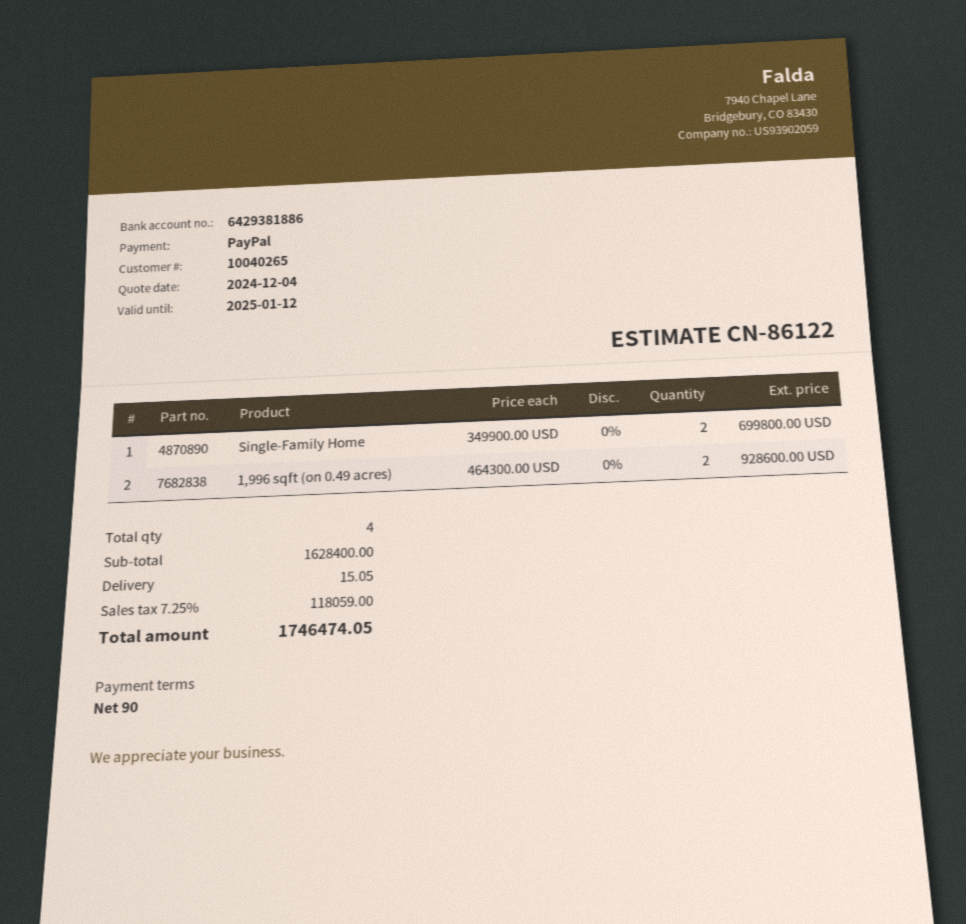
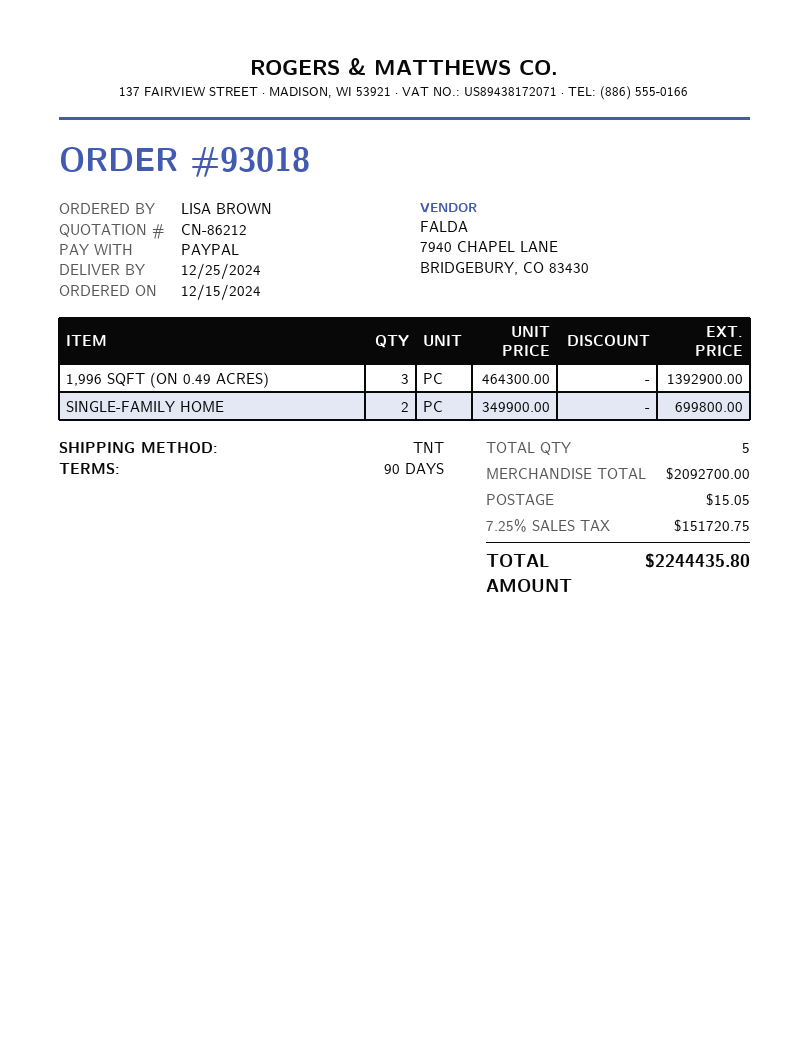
quote number: CN-86122 -> CN-86212
1,996 sqft (on 0.49 acres): 2 x 464300.00 = 928600.00 -> 3 x 464300.00 = 1392900.00
total quantity: 4 -> 5
subtotal: 1628400.00 -> 2092700.00
tax: 7.25% = 118059.00 -> 7.25% = 151720.75
total: 1746474.05 -> 2244435.80

